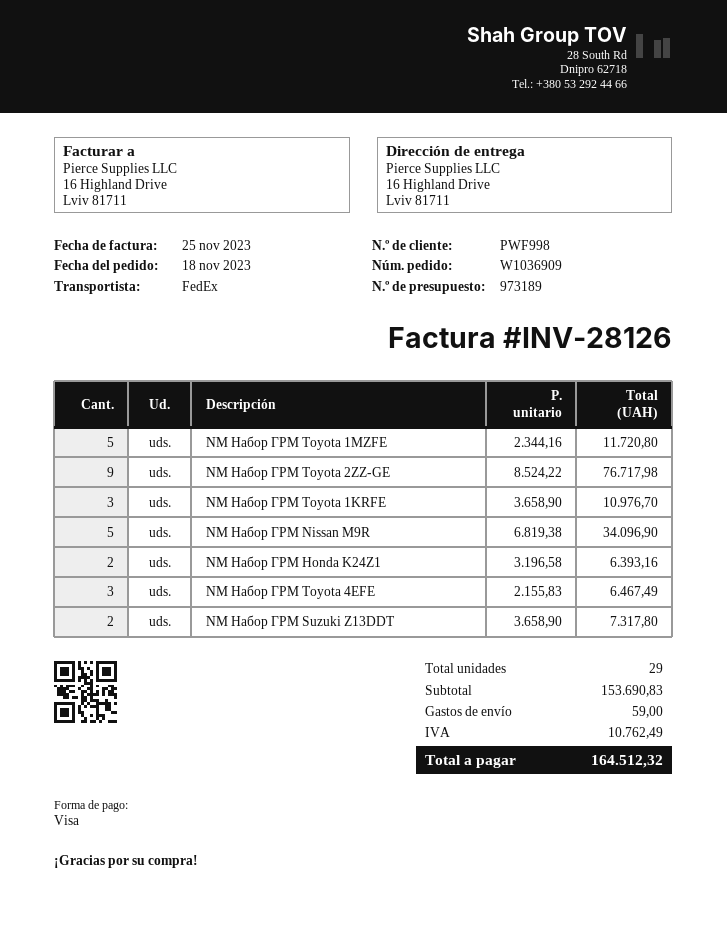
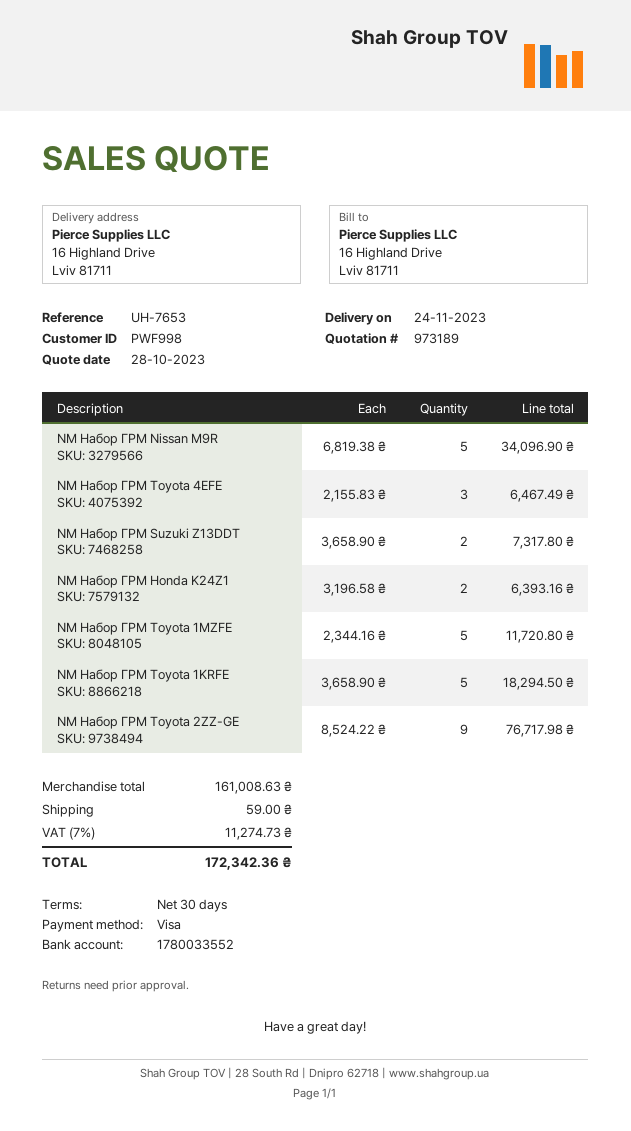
NM Набор ГРМ Toyota 1KRFE: 3 x 3658.90 = 10976.70 -> 5 x 3658.90 = 18294.50
subtotal: 153690.83 -> 161008.63
tax: 10762.49 -> 11274.73
total: 164512.32 -> 172342.36

